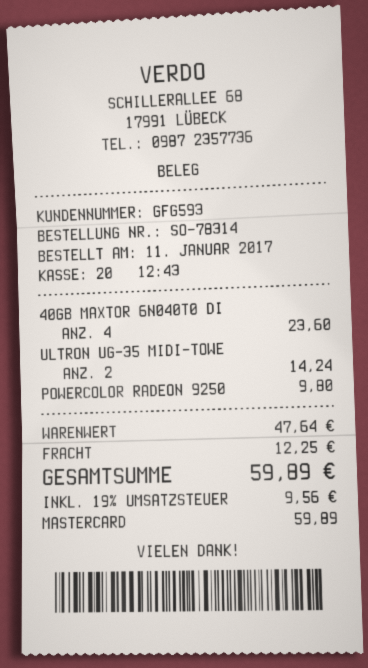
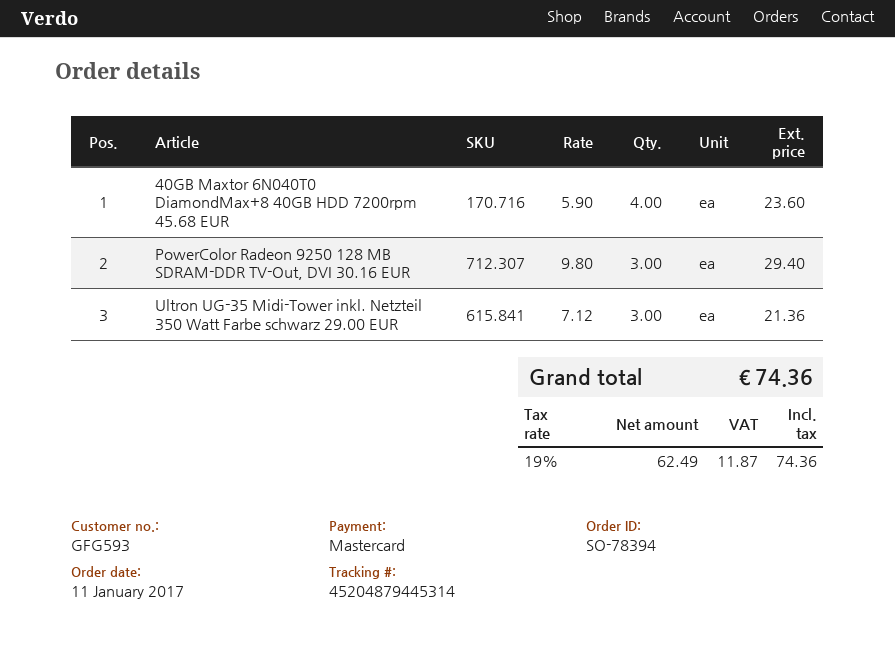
order number: SO-78314 -> SO-78394
ULTRON UG-35 MIDI-TOWE: 2 for 14.24 -> 3 for 21.36
POWERCOLOR RADEON 9250: 1 for 9.80 -> 3 for 29.40
shipping: 12.25 -> none
tax: 19% = 9.56 -> 19% = 11.87
total: 59.89 -> 74.36

